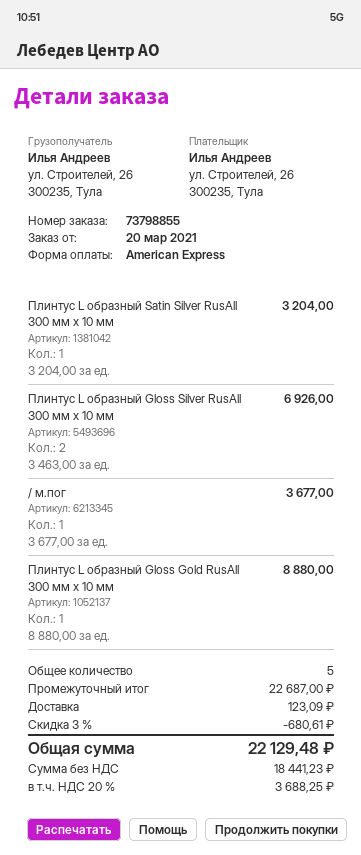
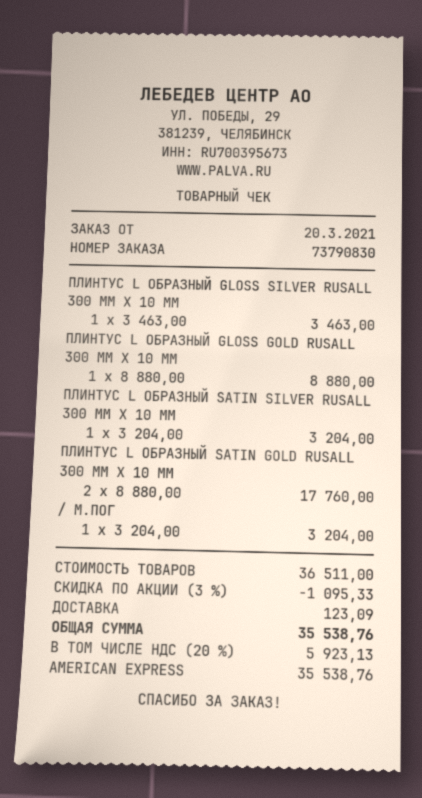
order number: 73798855 -> 73790830
Плинтус L образный Gloss Silver RusAll 300 мм x 10 мм: 2 x 3463.00 = 6926.00 -> 1 x 3463.00 = 3463.00
/ м.пог: 1 x 3677.00 = 3677.00 -> 1 x 3204.00 = 3204.00
ПЛИНТУС L ОБРАЗНЫЙ SATIN GOLD RUSALL 300 ММ X 10 ММ: none -> 2 x 8880.00 = 17760.00
subtotal: 22687.00 -> 36511.00
discount: 3% = 680.61 -> 3% = 1095.33
tax: 20% = 3688.25 -> 20% = 5923.13
total: 22129.48 -> 35538.76

